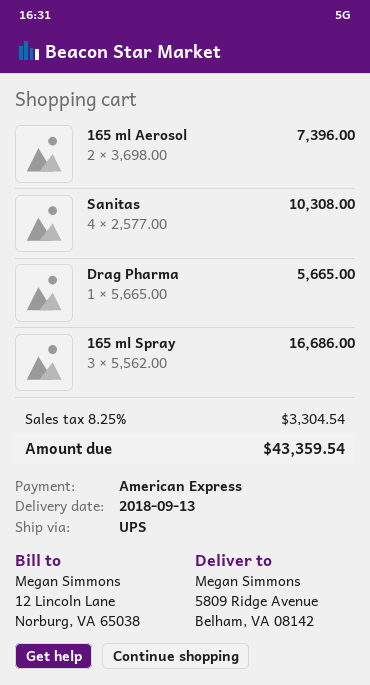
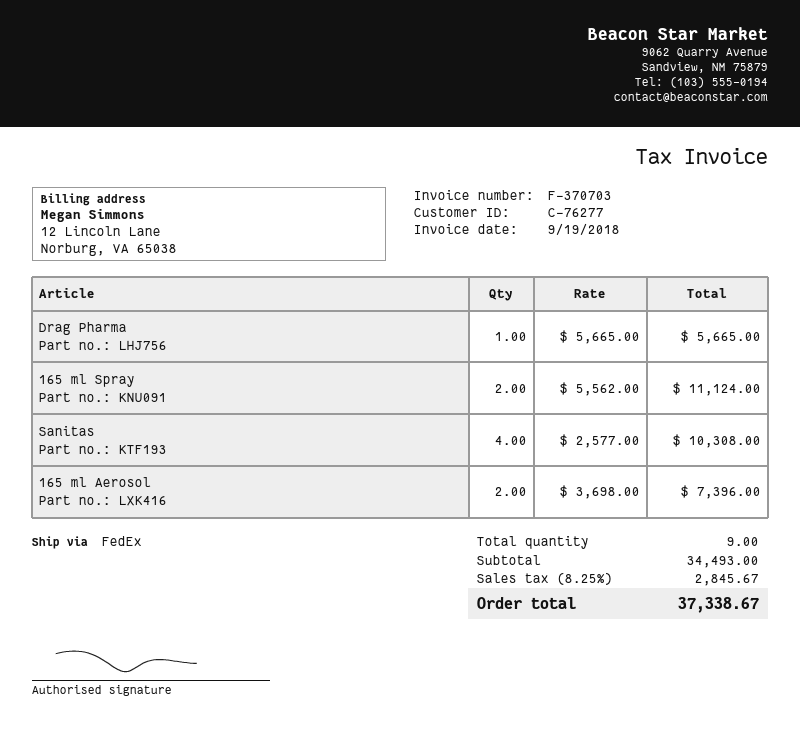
shipping method: UPS -> FedEx
165 ml Spray: 3 x 5562.00 = 16686.00 -> 2 x 5562.00 = 11124.00
tax: 8.25% = 3304.54 -> 8.25% = 2845.67
total: 43359.54 -> 37338.67

